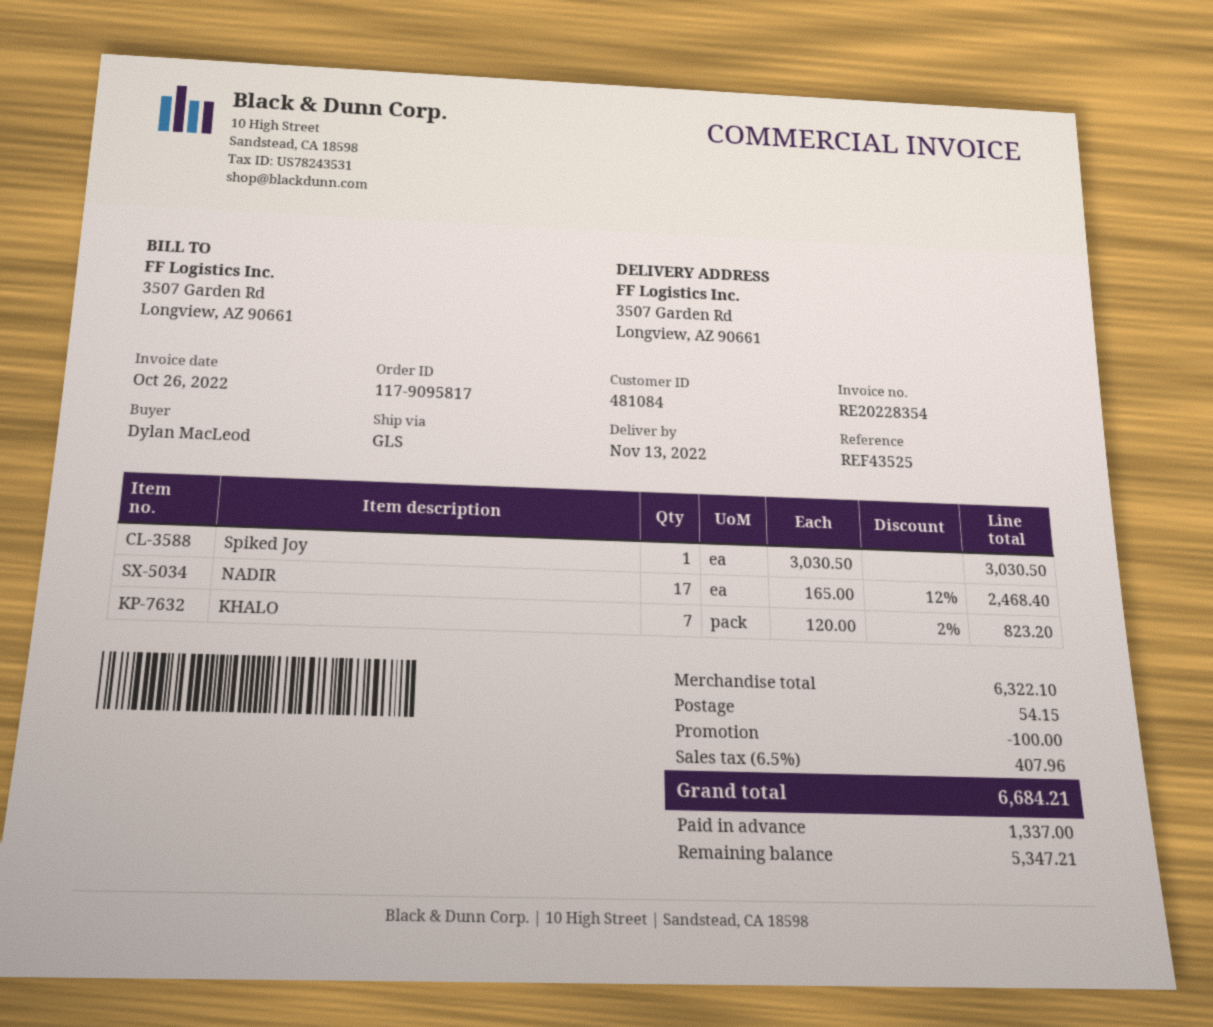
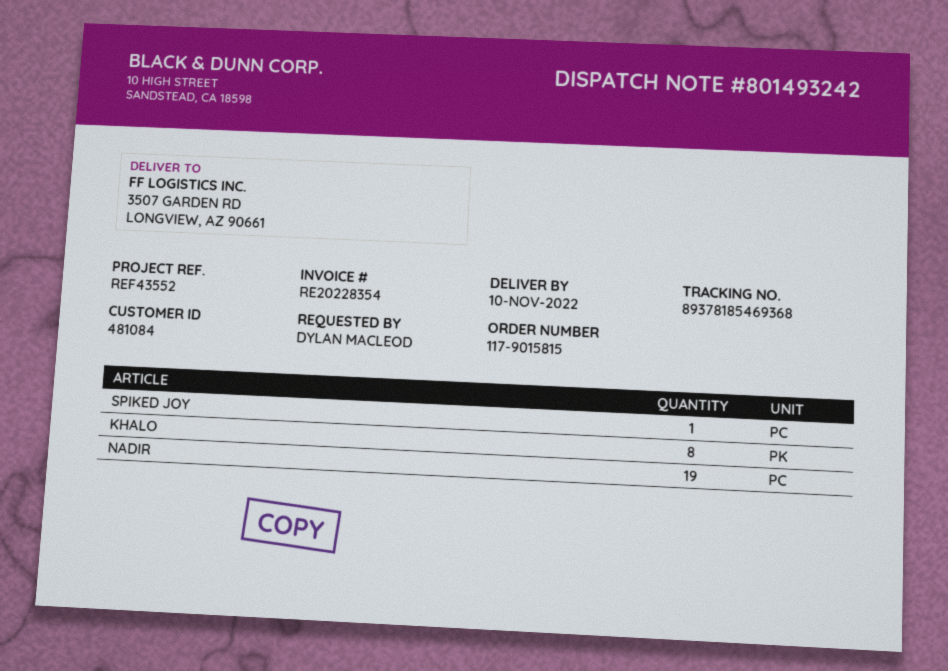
order number: 117-9095817 -> 117-9015815
delivery date: 2022-11-13 -> 2022-11-10
reference: REF43525 -> REF43552
NADIR: 17 -> 19
KHALO: 7 -> 8

